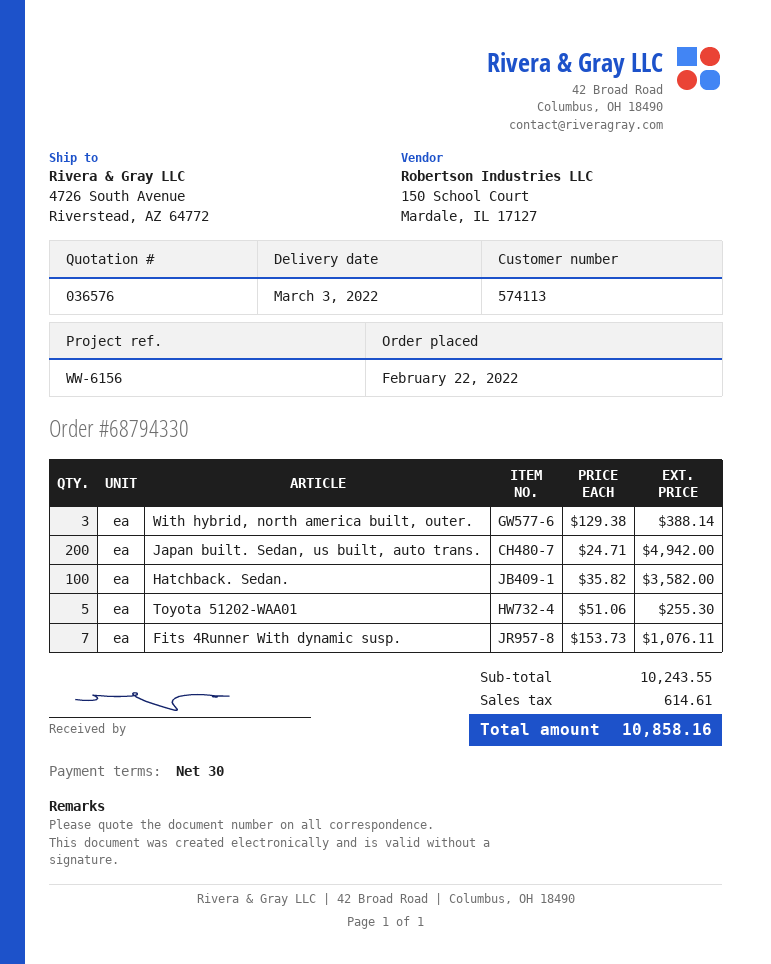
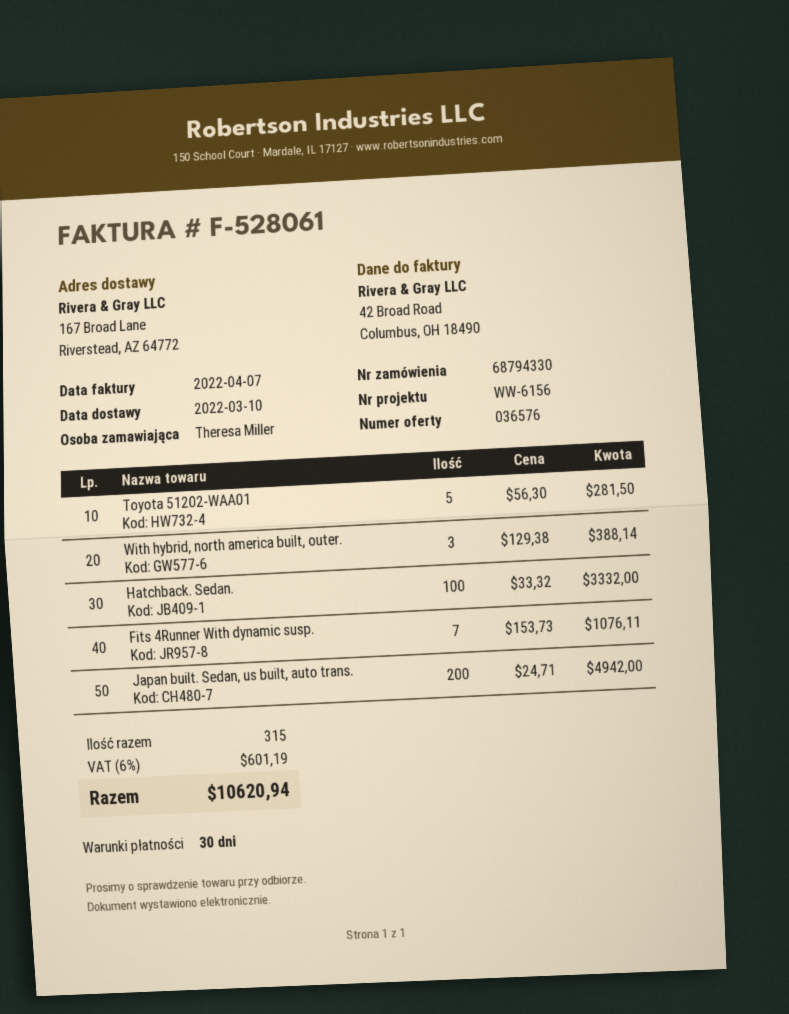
delivery date: 2022-03-03 -> 2022-03-10
ship to: 4726 South Avenue, Riverstead, AZ 64772 -> 167 Broad Lane, Riverstead, AZ 64772
Hatchback. Sedan.: 100 x 35.82 = 3582.00 -> 100 x 33.32 = 3332.00
Toyota 51202-WAA01: 5 x 51.06 = 255.30 -> 5 x 56.30 = 281.50
tax: 614.61 -> 601.19
total: 10858.16 -> 10620.94

